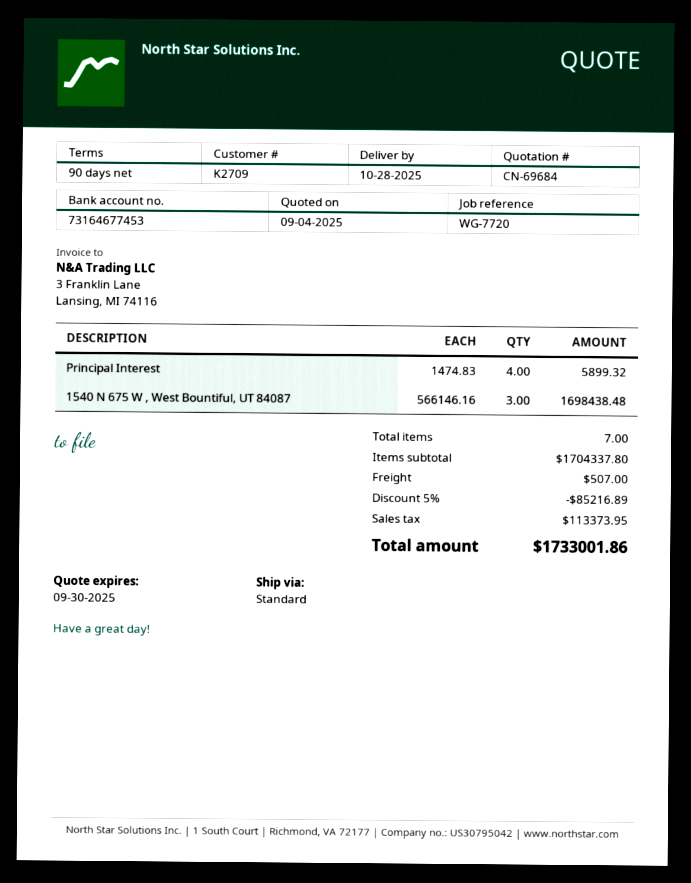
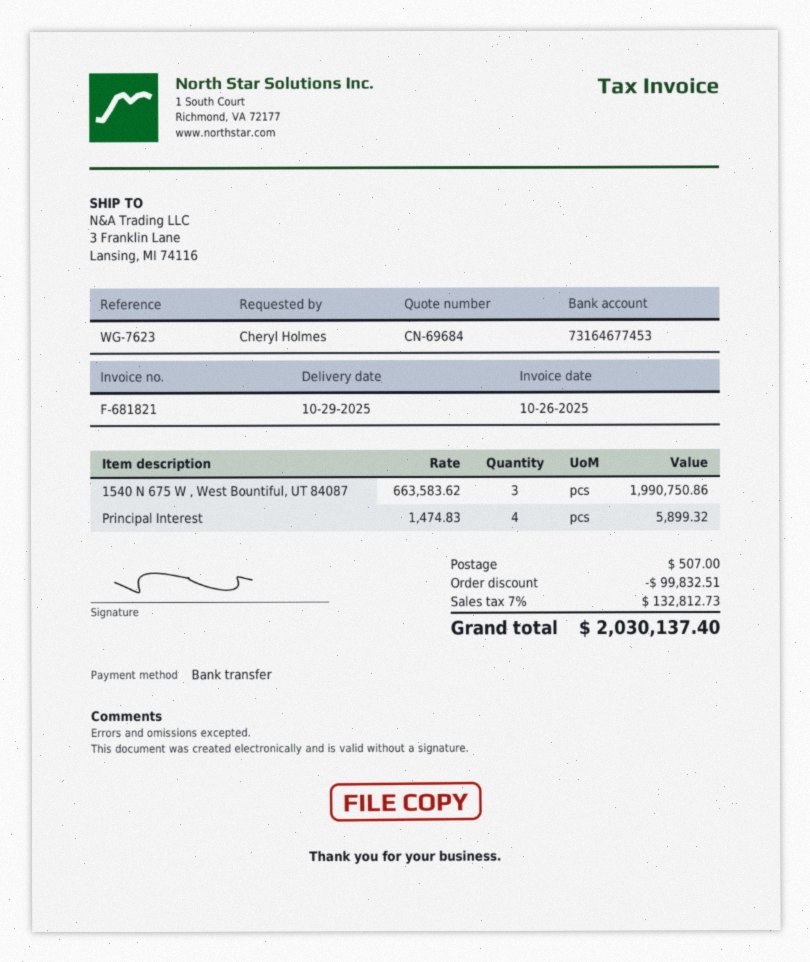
delivery date: 2025-10-28 -> 2025-10-29
reference: WG-7720 -> WG-7623
1540 N 675 W , West Bountiful, UT 84087: 3 x 566146.16 = 1698438.48 -> 3 x 663583.62 = 1990750.86
discount: 85216.89 -> 99832.51
tax: 113373.95 -> 132812.73
total: 1733001.86 -> 2030137.40

